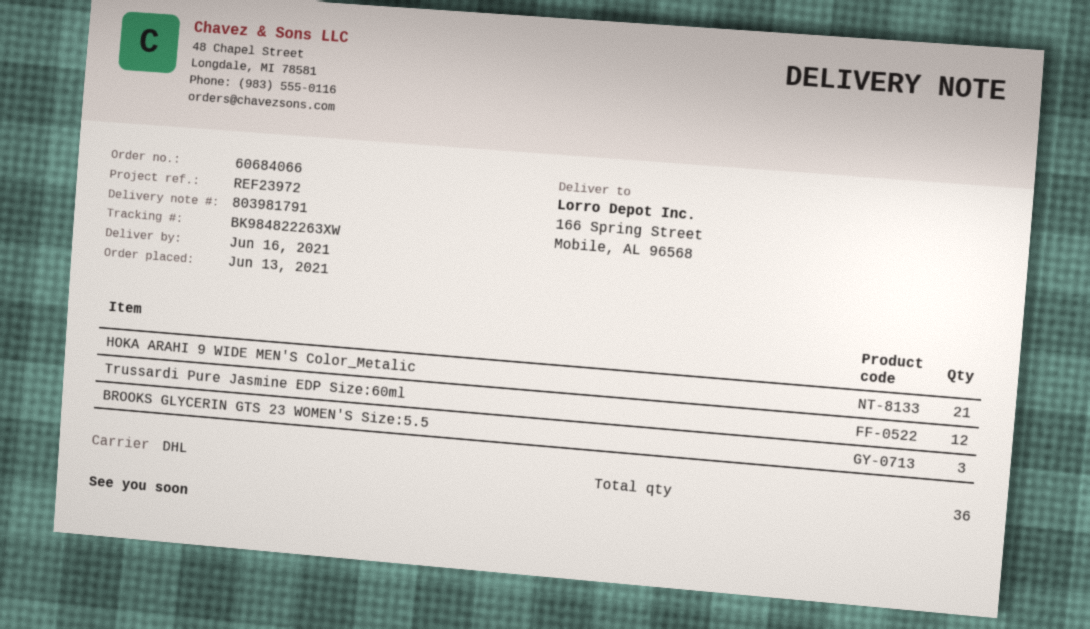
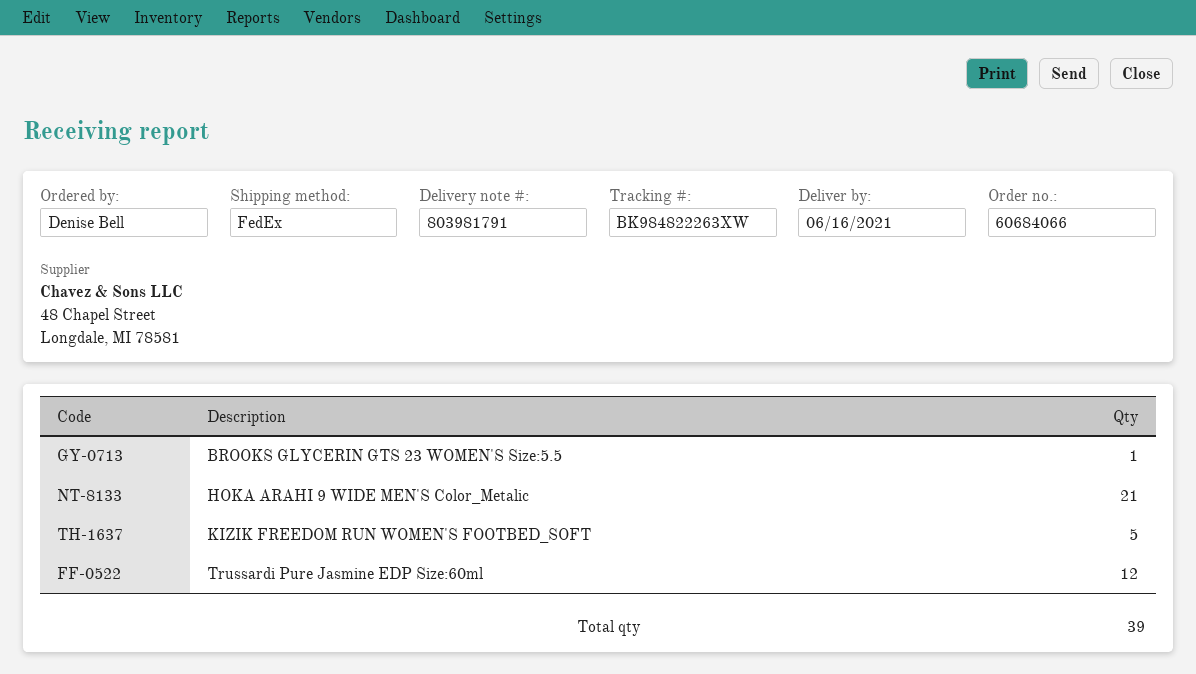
shipping method: DHL -> FedEx
BROOKS GLYCERIN GTS 23 WOMEN'S Size:5.5: 3 -> 1
KIZIK FREEDOM RUN WOMEN'S FOOTBED_SOFT: none -> 5
total quantity: 36 -> 39

